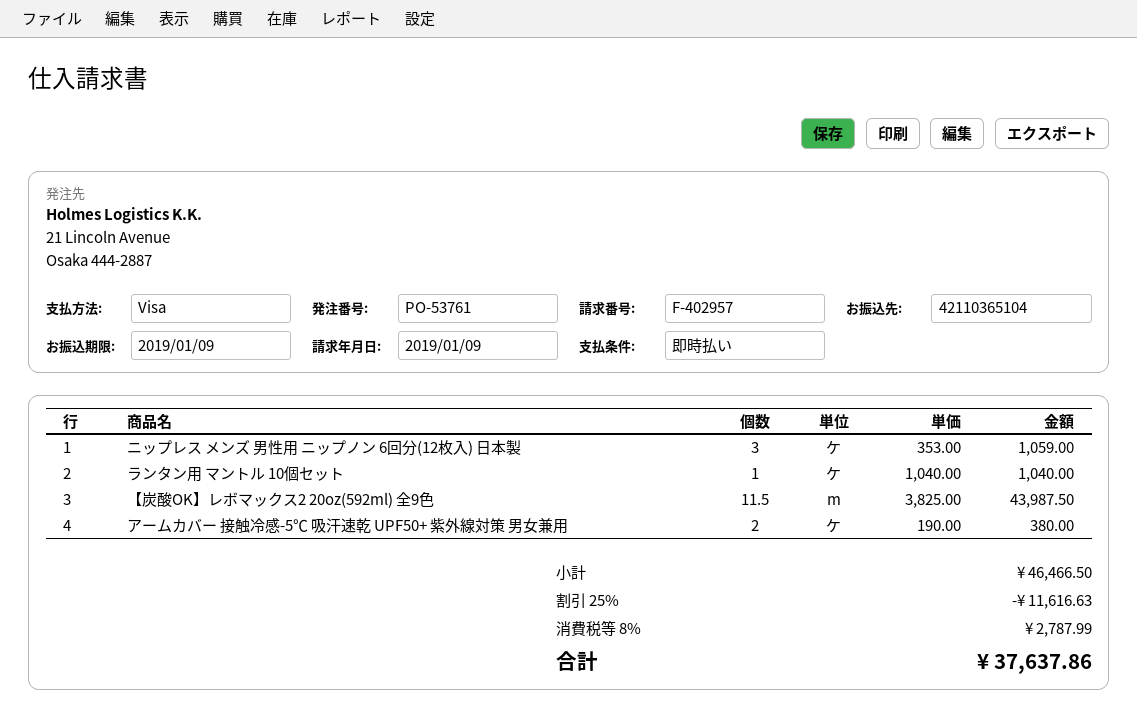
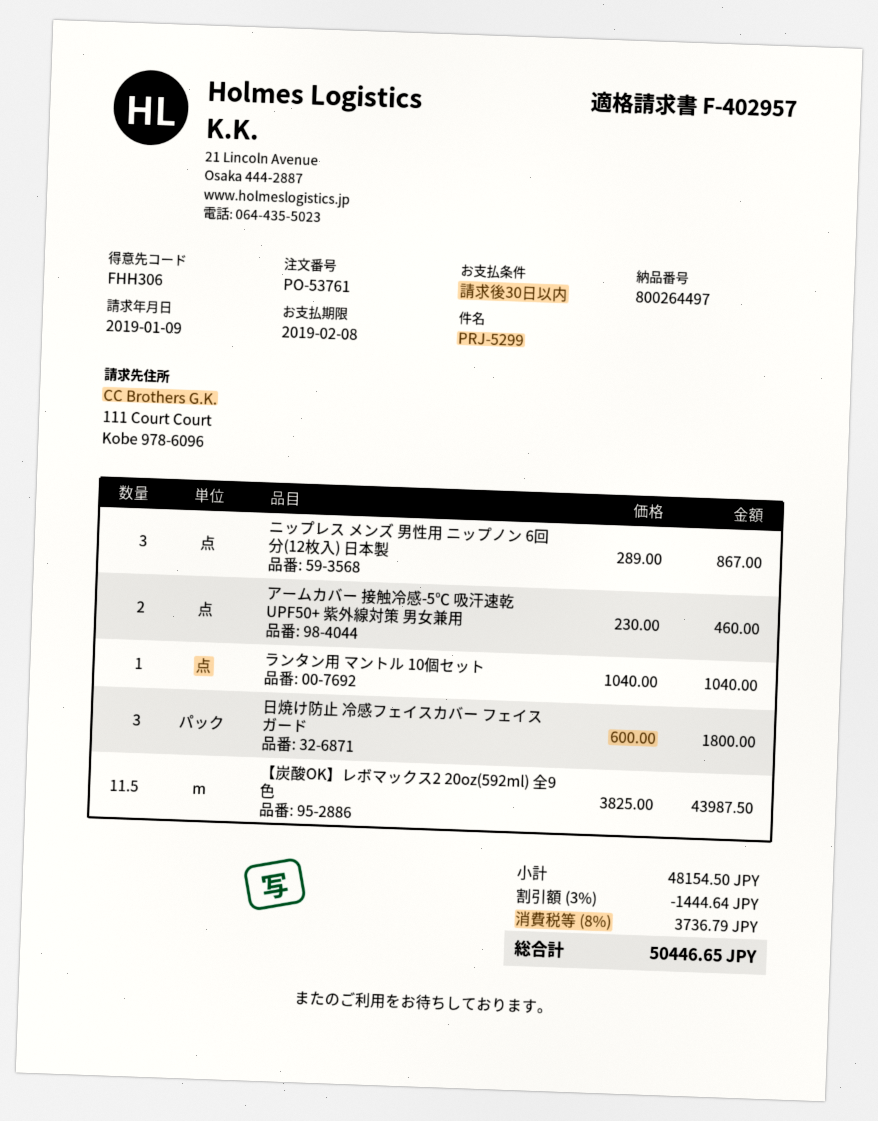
payment terms: on receipt -> 30 days
due date: 2019-01-09 -> 2019-02-08
ニップレス メンズ 男性用 ニップノン 6回分(12枚入) 日本製: 3 x 353.00 = 1059.00 -> 3 x 289.00 = 867.00
アームカバー 接触冷感-5℃ 吸汗速乾 UPF50+ 紫外線対策 男女兼用: 2 x 190.00 = 380.00 -> 2 x 230.00 = 460.00
日焼け防止 冷感フェイスカバー フェイスガード: none -> 3 x 600.00 = 1800.00
subtotal: 46466.50 -> 48154.50
discount: 25% = 11616.63 -> 3% = 1444.64
tax: 8% = 2787.99 -> 8% = 3736.79
total: 37637.86 -> 50446.65

